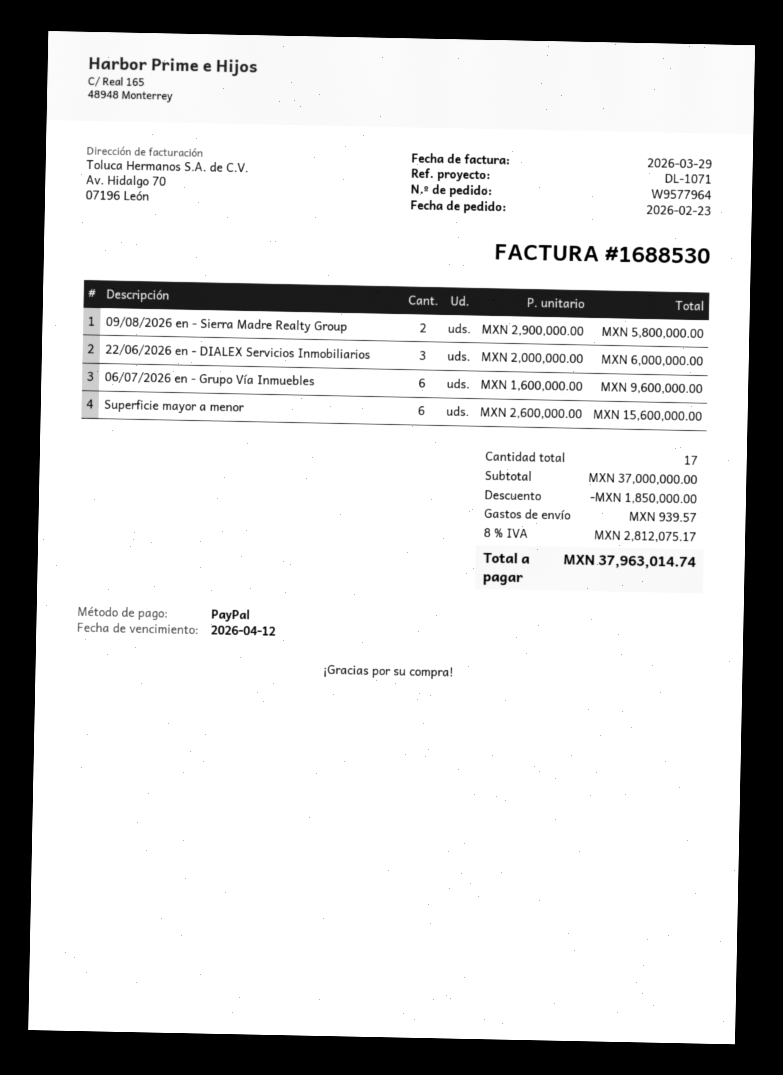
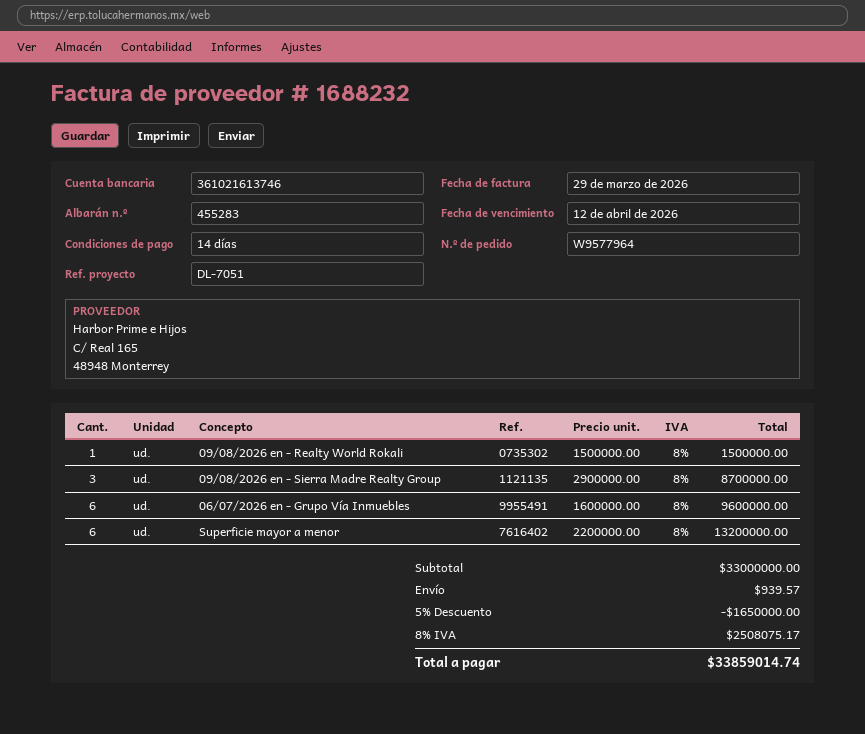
invoice number: 1688530 -> 1688232
reference: DL-1071 -> DL-7051
09/08/2026 en - Sierra Madre Realty Group: 2 x 2900000.00 = 5800000.00 -> 3 x 2900000.00 = 8700000.00
22/06/2026 en - DIALEX Servicios Inmobiliarios: 3 x 2000000.00 = 6000000.00 -> none
Superficie mayor a menor: 6 x 2600000.00 = 15600000.00 -> 6 x 2200000.00 = 13200000.00
09/08/2026 en - Realty World Rokali: none -> 1 x 1500000.00 = 1500000.00
subtotal: 37000000.00 -> 33000000.00
discount: 1850000.00 -> 1650000.00
tax: 8% = 2812075.17 -> 8% = 2508075.17
total: 37963014.74 -> 33859014.74

